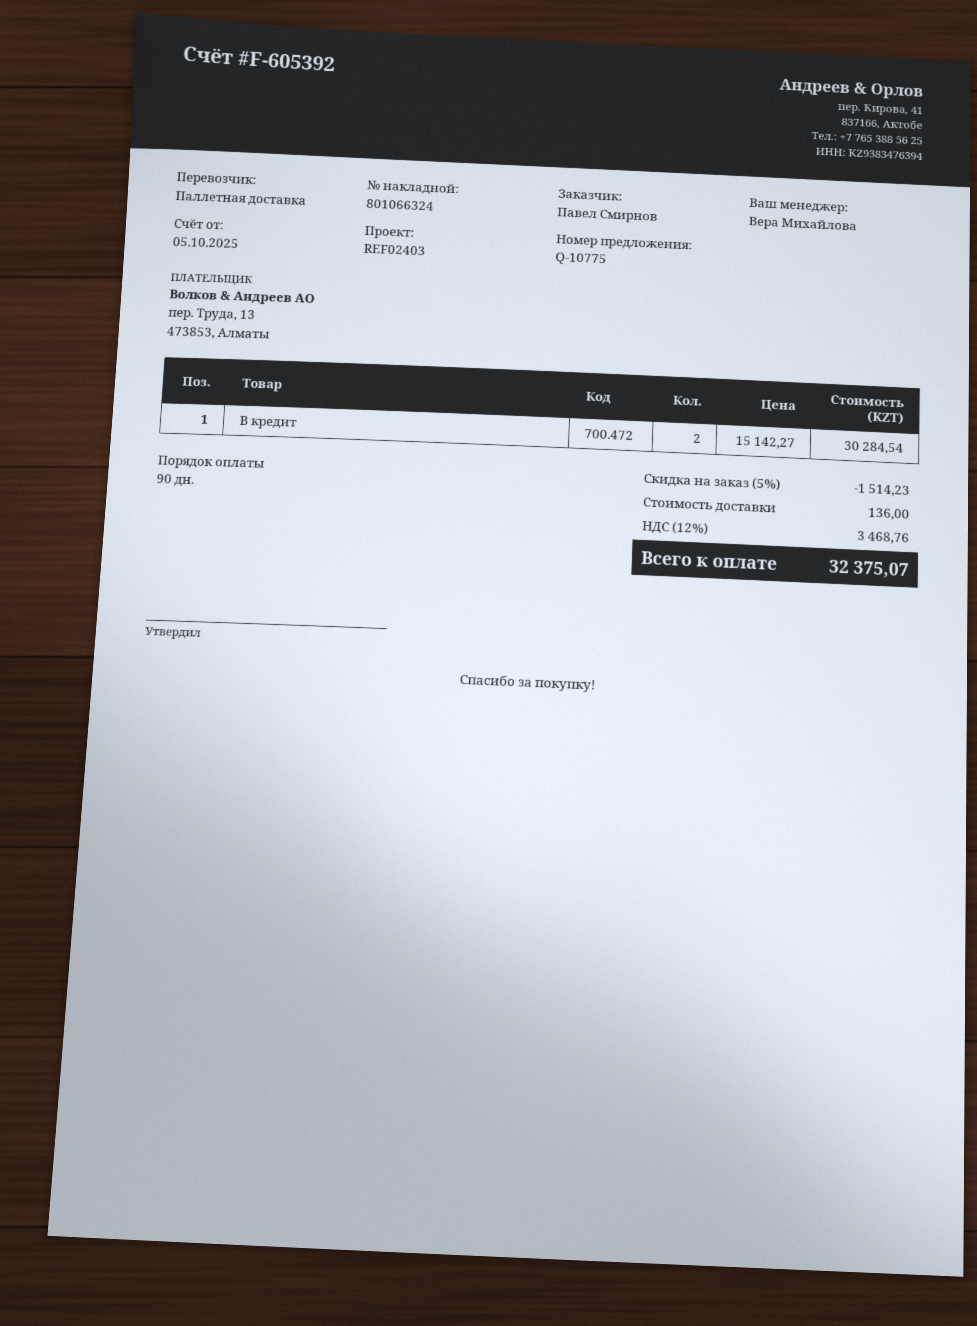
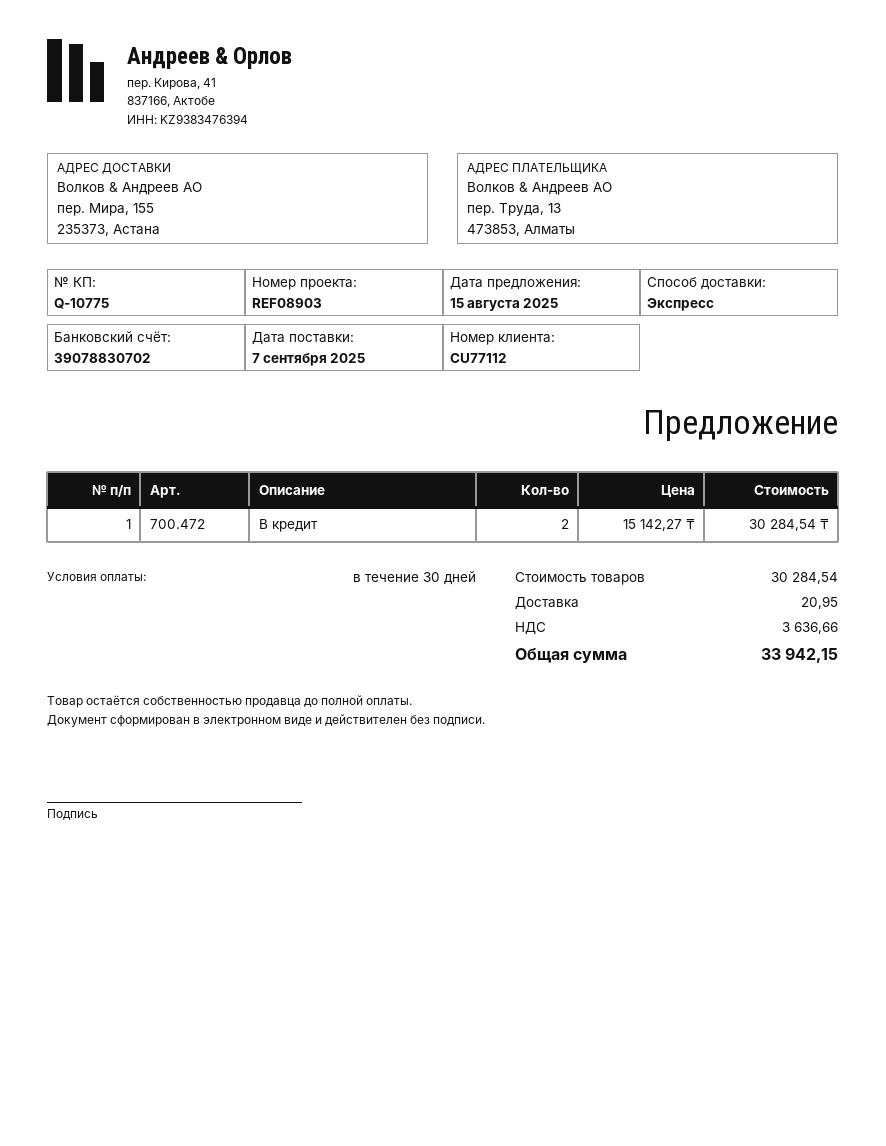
payment terms: 90 days -> 30 days
reference: REF02403 -> REF08903
shipping method: pallet freight -> express
discount: 5% = 1514.23 -> none
shipping: 136.00 -> 20.95
tax: 3468.76 -> 3636.66
total: 32375.07 -> 33942.15

